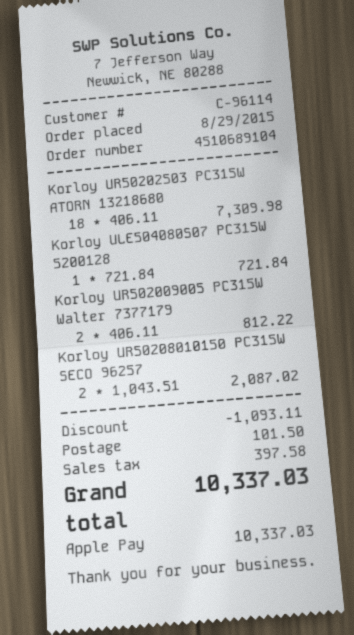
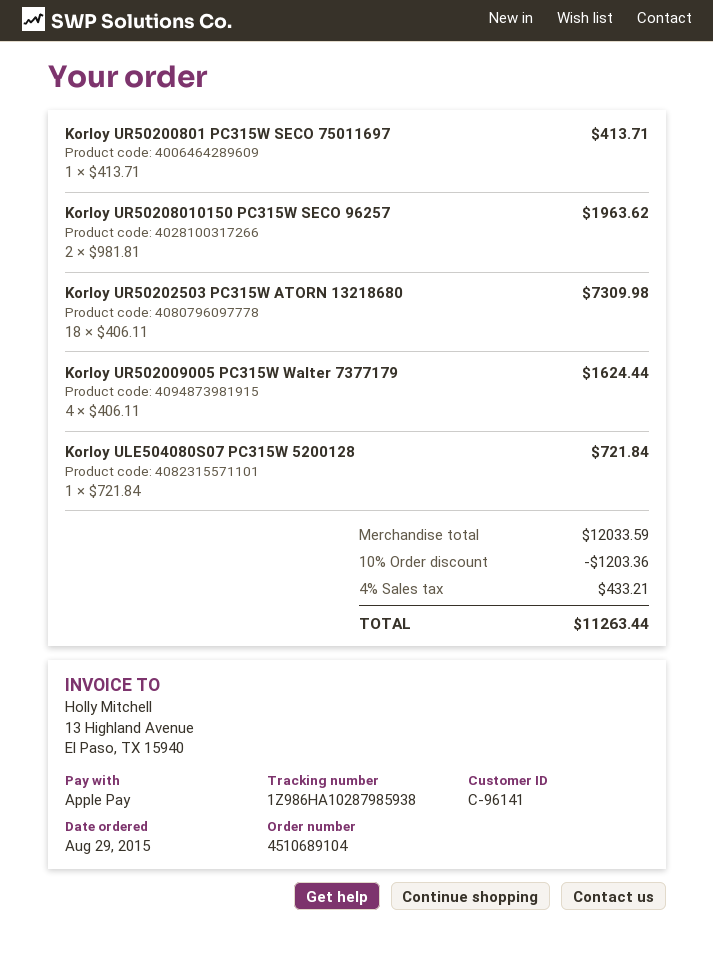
customer number: C-96114 -> C-96141
Korloy UR502009005 PC315W Walter 7377179: 2 x 406.11 = 812.22 -> 4 x 406.11 = 1624.44
Korloy UR50208010150 PC315W SECO 96257: 2 x 1043.51 = 2087.02 -> 2 x 981.81 = 1963.62
Korloy UR50200801 PC315W SECO 75011697: none -> 1 x 413.71 = 413.71
discount: 1093.11 -> 1203.36
shipping: 101.50 -> none
tax: 397.58 -> 433.21
total: 10337.03 -> 11263.44

